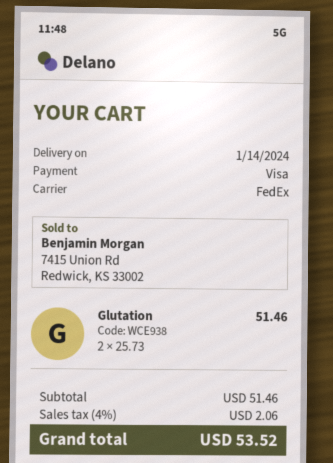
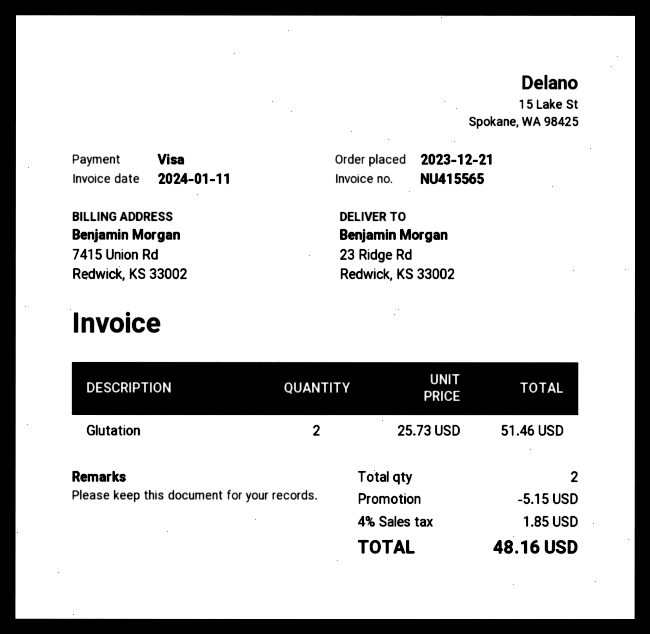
discount: none -> 5.15
tax: 4% = 2.06 -> 4% = 1.85
total: 53.52 -> 48.16

